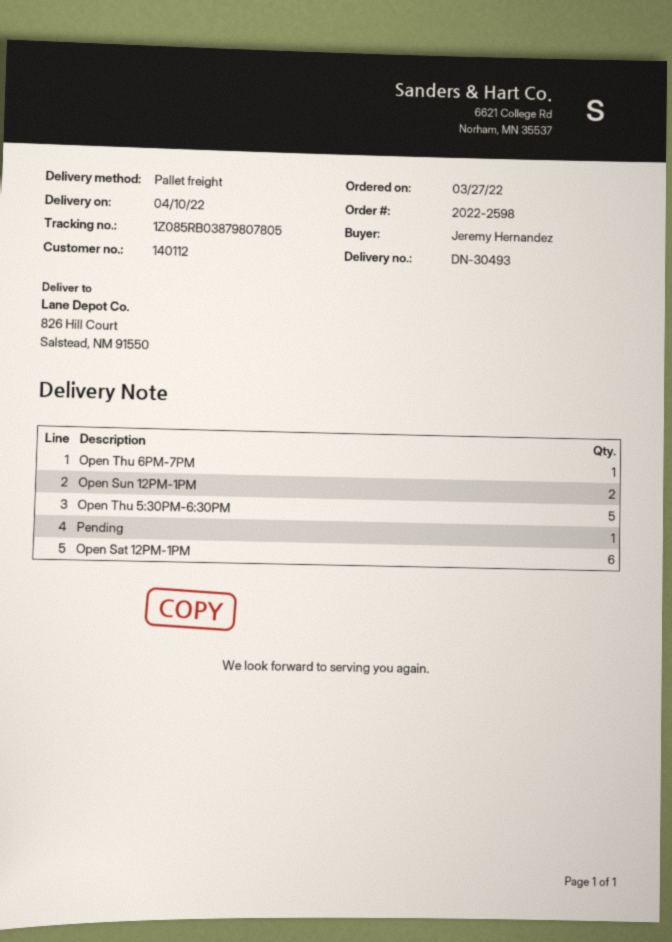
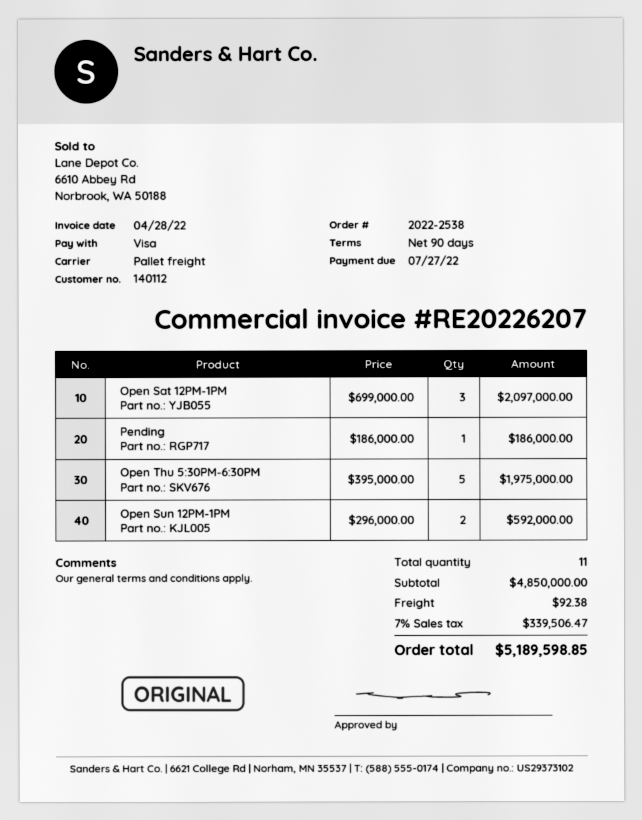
order number: 2022-2598 -> 2022-2538
Open Thu 6PM-7PM: 1 -> none
Open Sat 12PM-1PM: 6 -> 3

